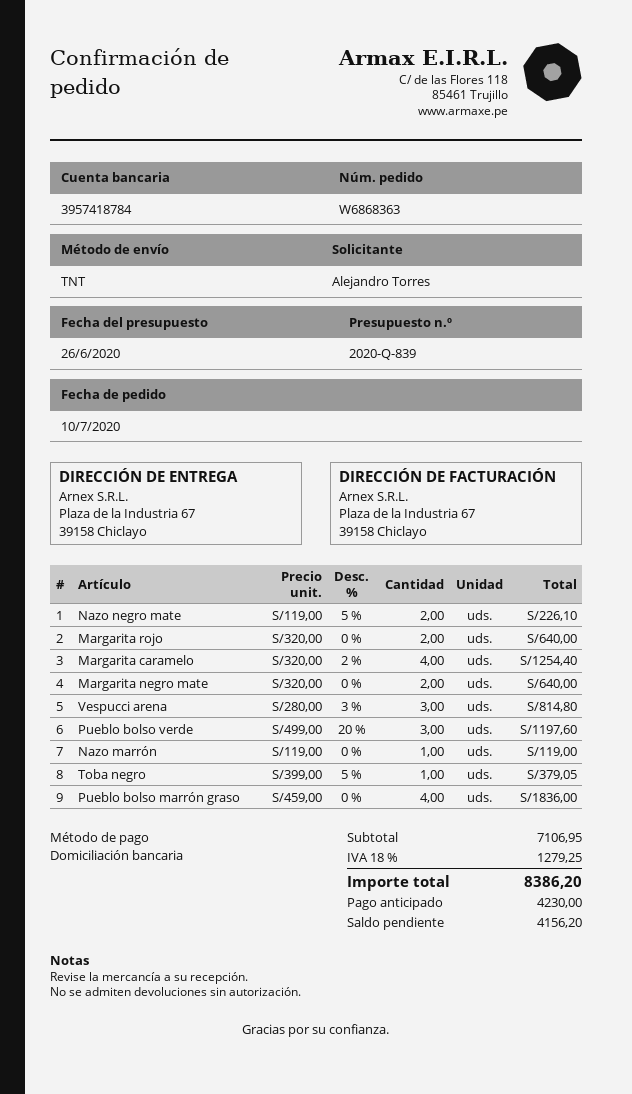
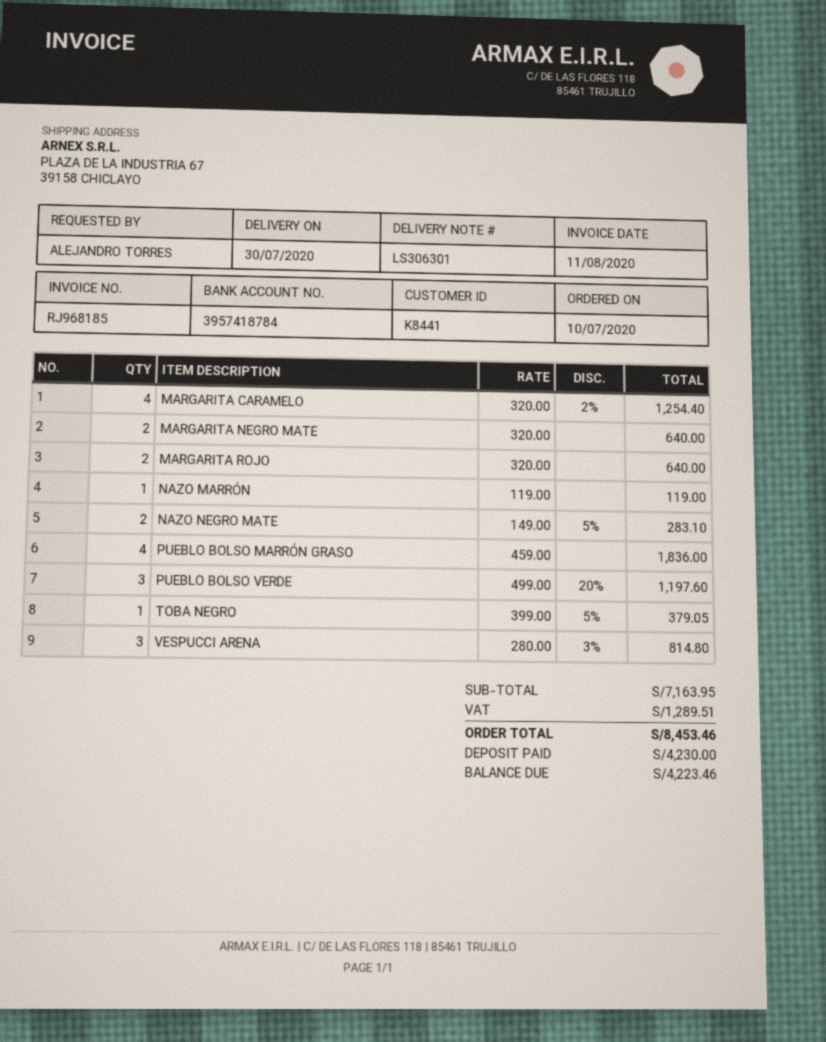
Nazo negro mate: 2 x 119.00 - 5% = 226.10 -> 2 x 149.00 - 5% = 283.10
subtotal: 7106.95 -> 7163.95
tax: 1279.25 -> 1289.51
total: 8386.20 -> 8453.46
balance: 4156.20 -> 4223.46

